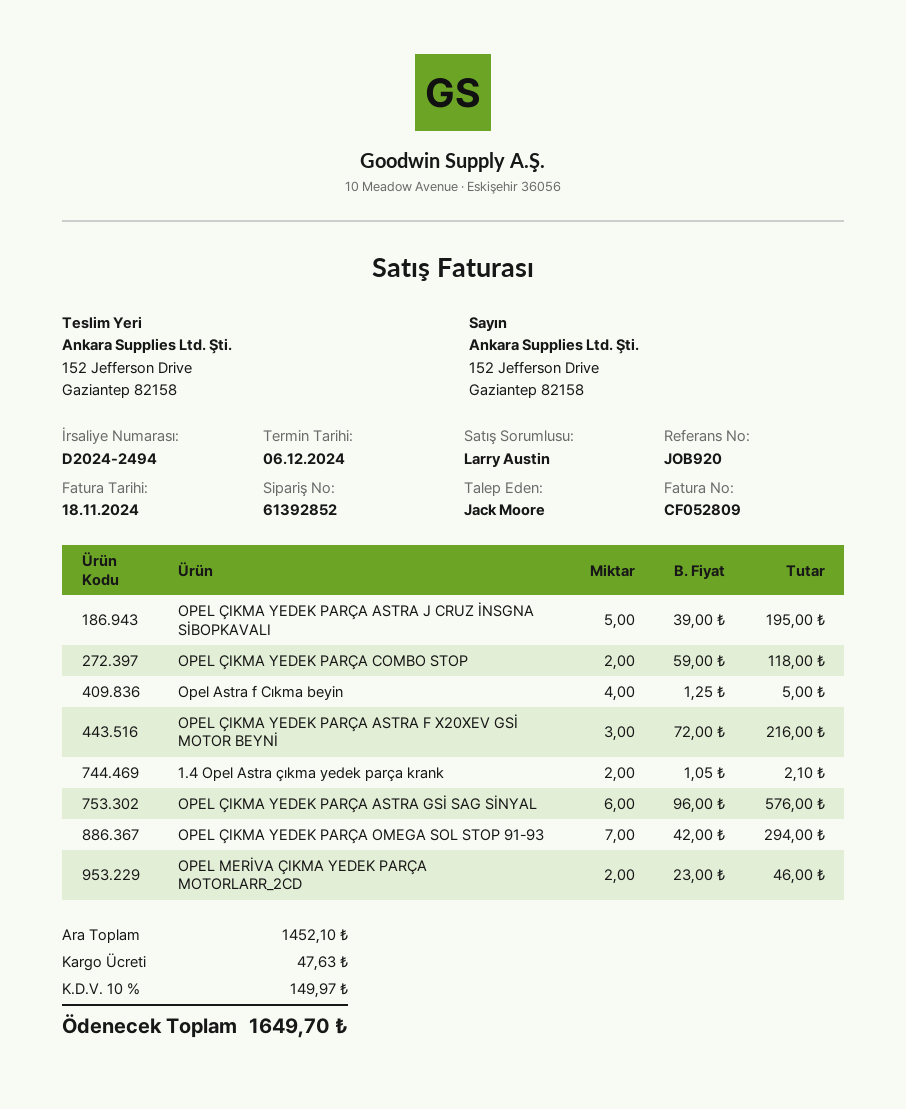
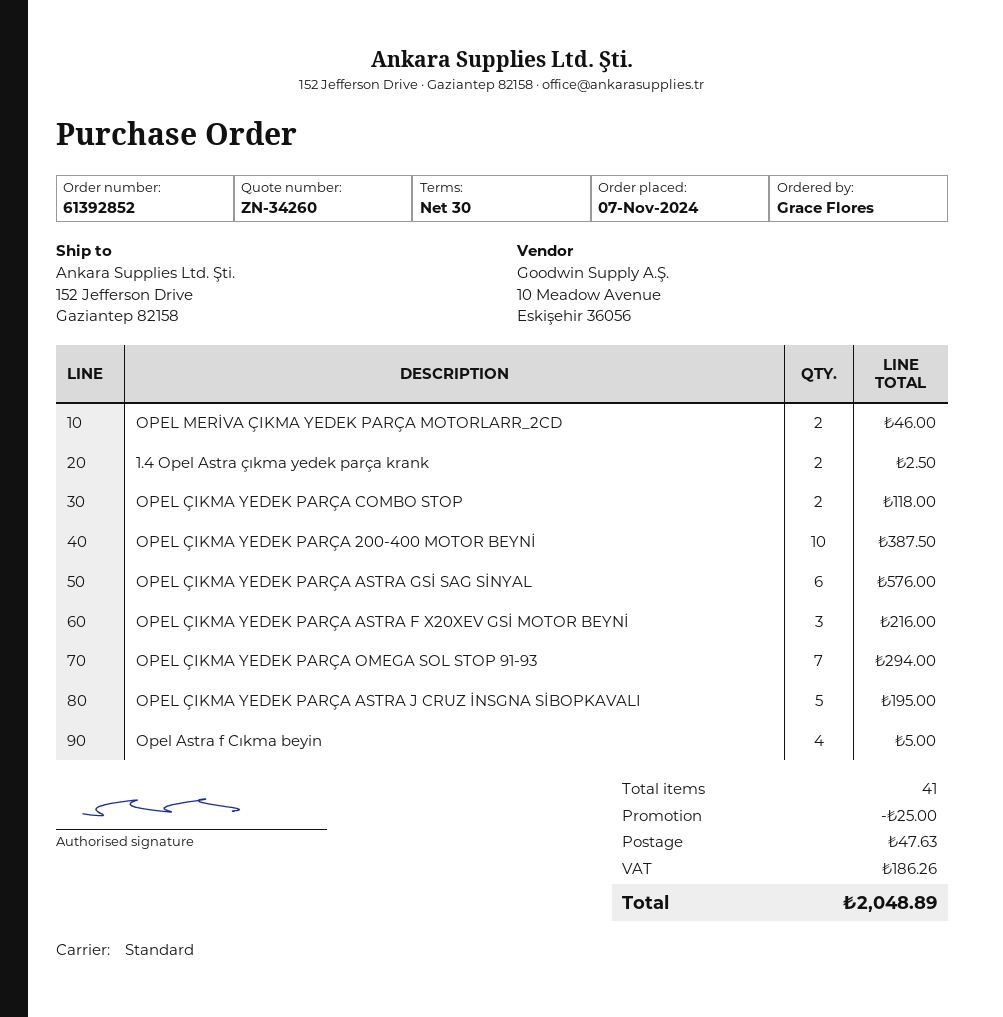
ordered by: Jack Moore -> Grace Flores
1.4 Opel Astra çıkma yedek parça krank: 2 for 2.10 -> 2 for 2.50
OPEL ÇIKMA YEDEK PARÇA 200-400 MOTOR BEYNİ: none -> 10 for 387.50
discount: none -> 25.00
tax: 149.97 -> 186.26
total: 1649.70 -> 2048.89

